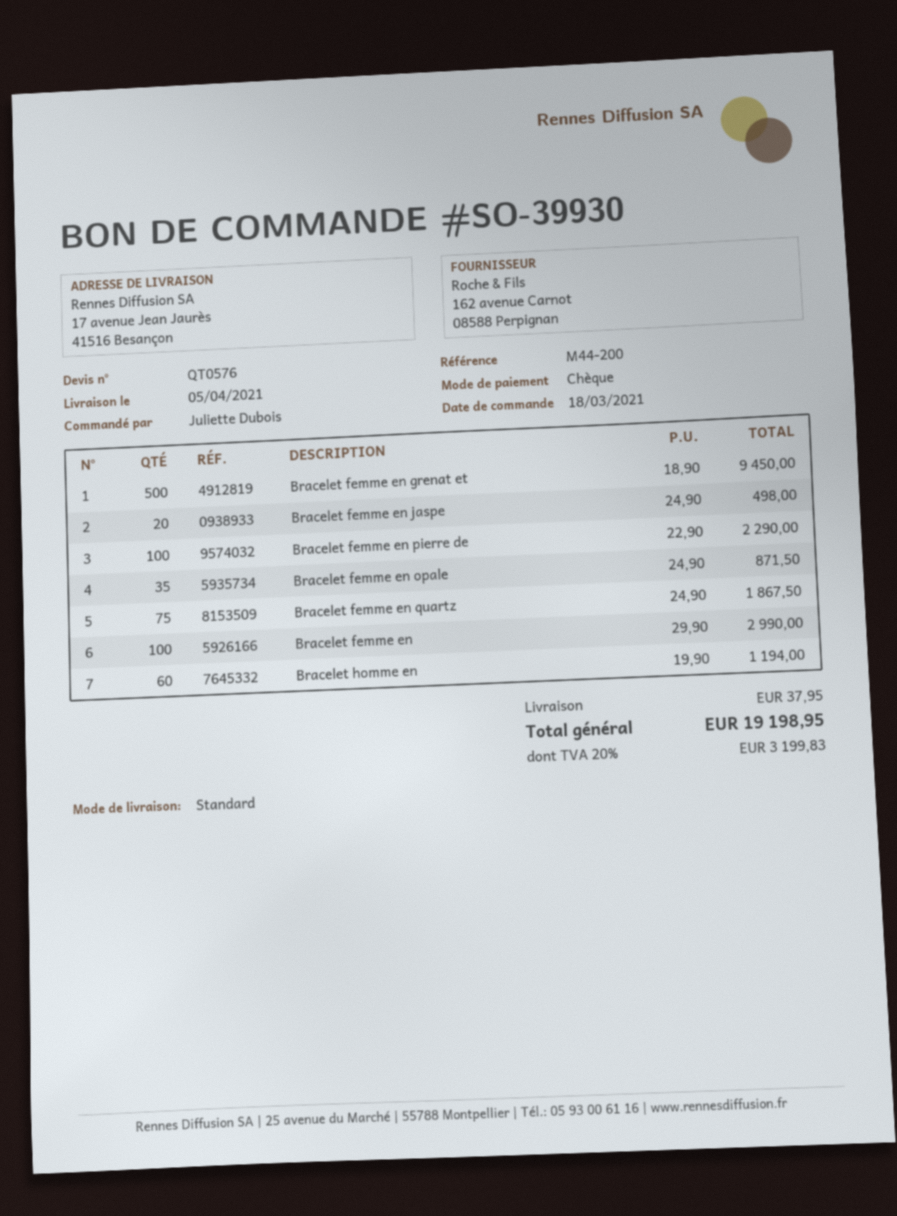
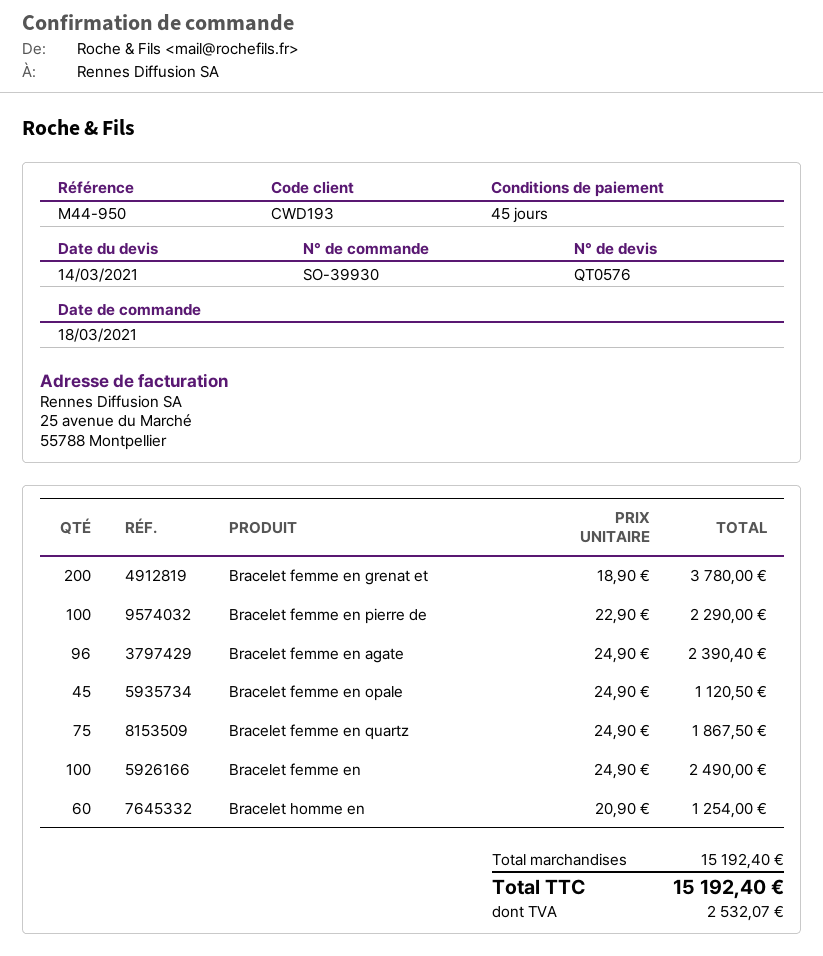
reference: M44-200 -> M44-950
Bracelet femme en grenat et: 500 x 18.90 = 9450.00 -> 200 x 18.90 = 3780.00
Bracelet femme en jaspe: 20 x 24.90 = 498.00 -> none
Bracelet femme en opale: 35 x 24.90 = 871.50 -> 45 x 24.90 = 1120.50
Bracelet femme en: 100 x 29.90 = 2990.00 -> 100 x 24.90 = 2490.00
Bracelet homme en: 60 x 19.90 = 1194.00 -> 60 x 20.90 = 1254.00
Bracelet femme en agate: none -> 96 x 24.90 = 2390.40
shipping: 37.95 -> none
tax: 3199.83 -> 2532.07
total: 19198.95 -> 15192.40

